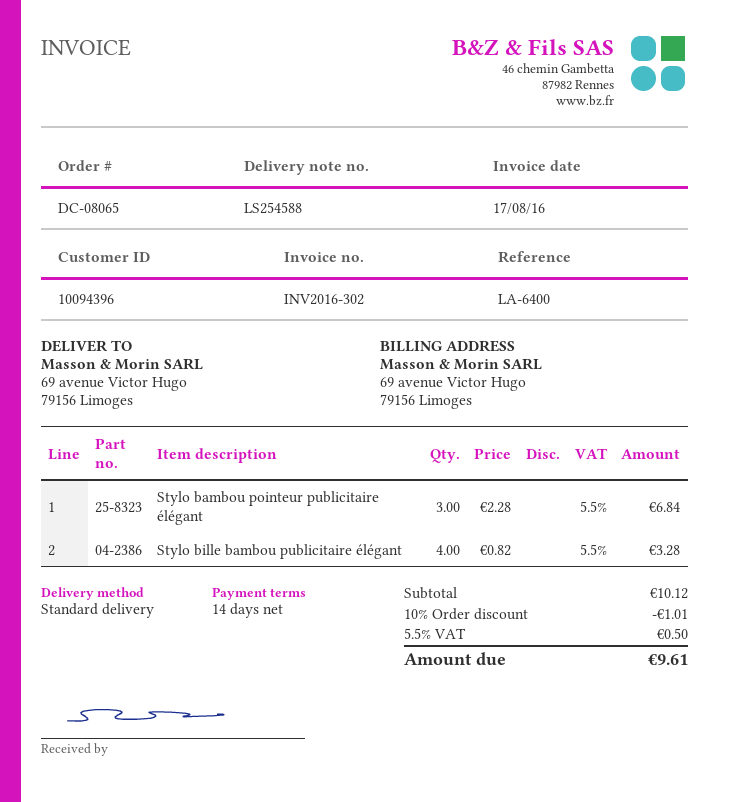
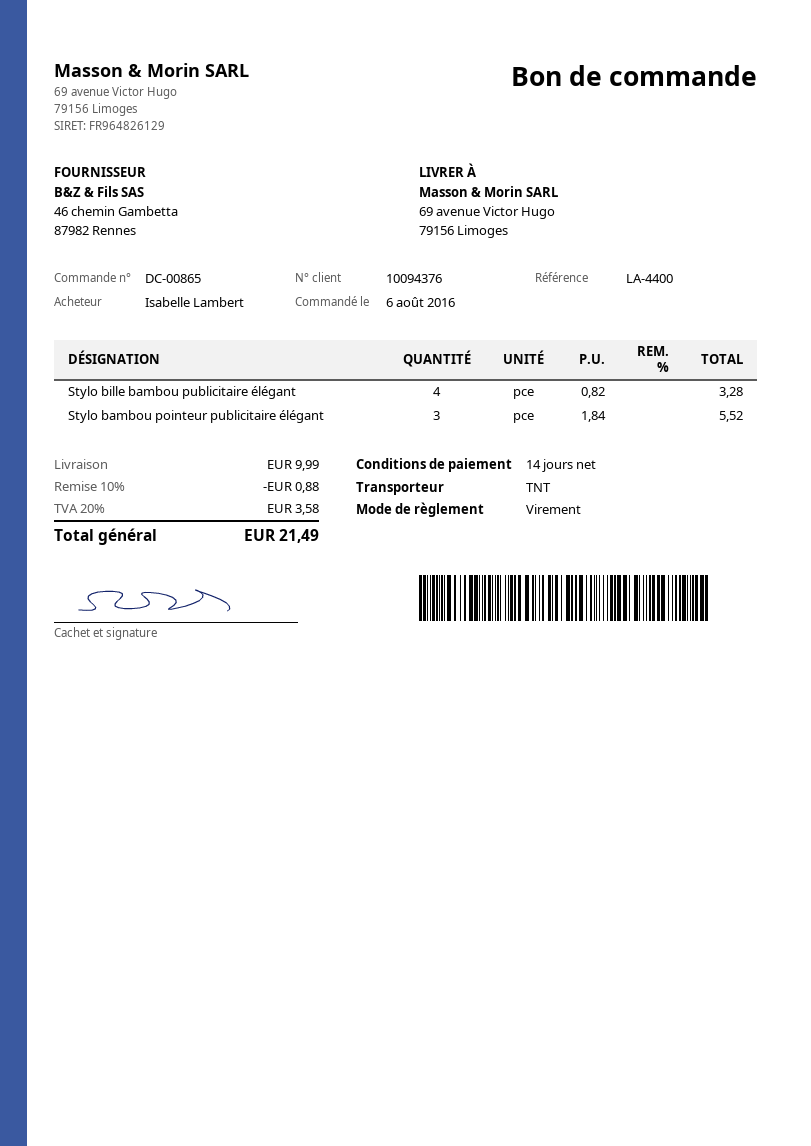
order number: DC-08065 -> DC-00865
customer number: 10094396 -> 10094376
reference: LA-6400 -> LA-4400
shipping method: standard -> TNT
Stylo bambou pointeur publicitaire élégant: 3 x 2.28 = 6.84 -> 3 x 1.84 = 5.52
discount: 10% = 1.01 -> 10% = 0.88
shipping: none -> 9.99
tax: 5.5% = 0.50 -> 20% = 3.58
total: 9.61 -> 21.49

